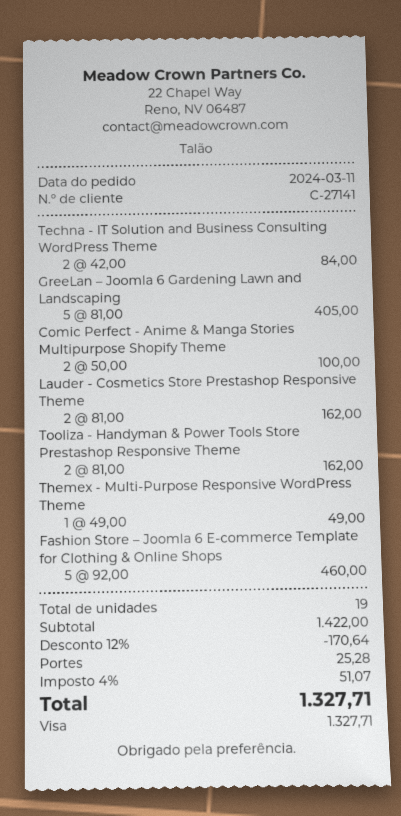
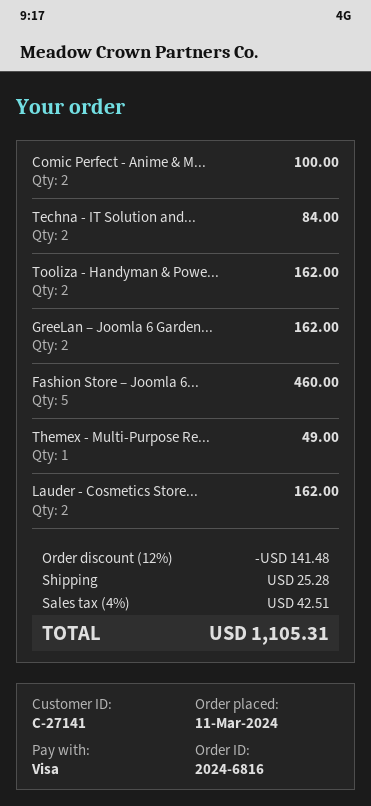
GreeLan – Joomla 6 Gardening Lawn and Landscaping: 5 for 405.00 -> 2 for 162.00
discount: 12% = 170.64 -> 12% = 141.48
tax: 4% = 51.07 -> 4% = 42.51
total: 1327.71 -> 1105.31

